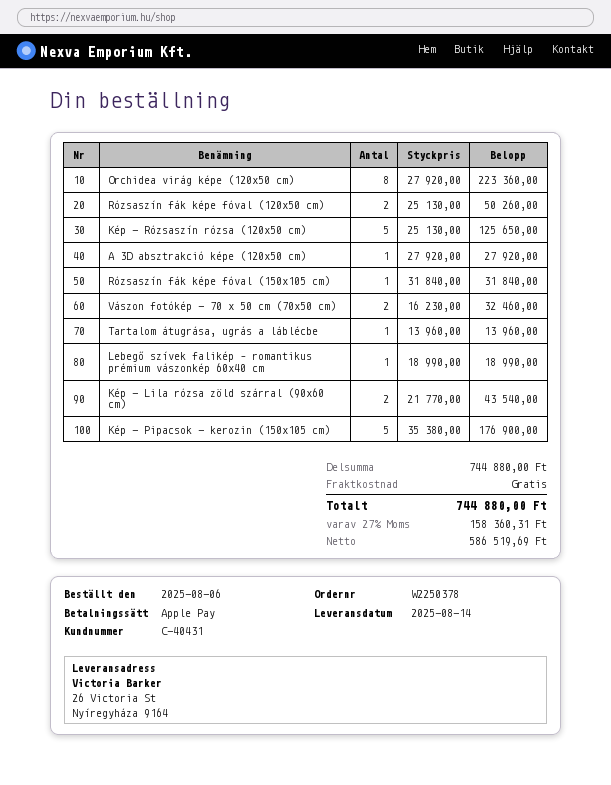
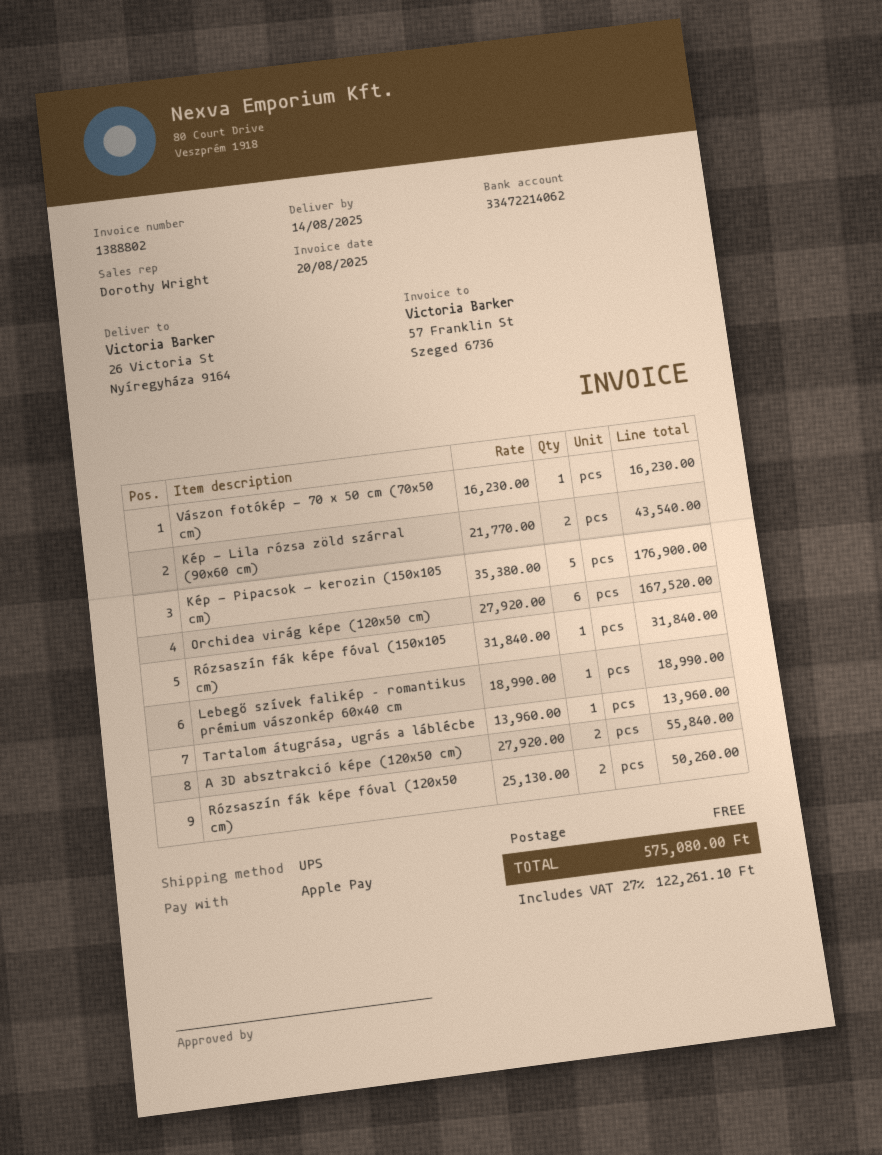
Orchidea virág képe (120x50 cm): 8 x 27920.00 = 223360.00 -> 6 x 27920.00 = 167520.00
Kép - Rózsaszín rózsa (120x50 cm): 5 x 25130.00 = 125650.00 -> none
A 3D absztrakció képe (120x50 cm): 1 x 27920.00 = 27920.00 -> 2 x 27920.00 = 55840.00
Vászon fotókép - 70 x 50 cm (70x50 cm): 2 x 16230.00 = 32460.00 -> 1 x 16230.00 = 16230.00
tax: 27% = 158360.31 -> 27% = 122261.10
total: 744880.00 -> 575080.00

